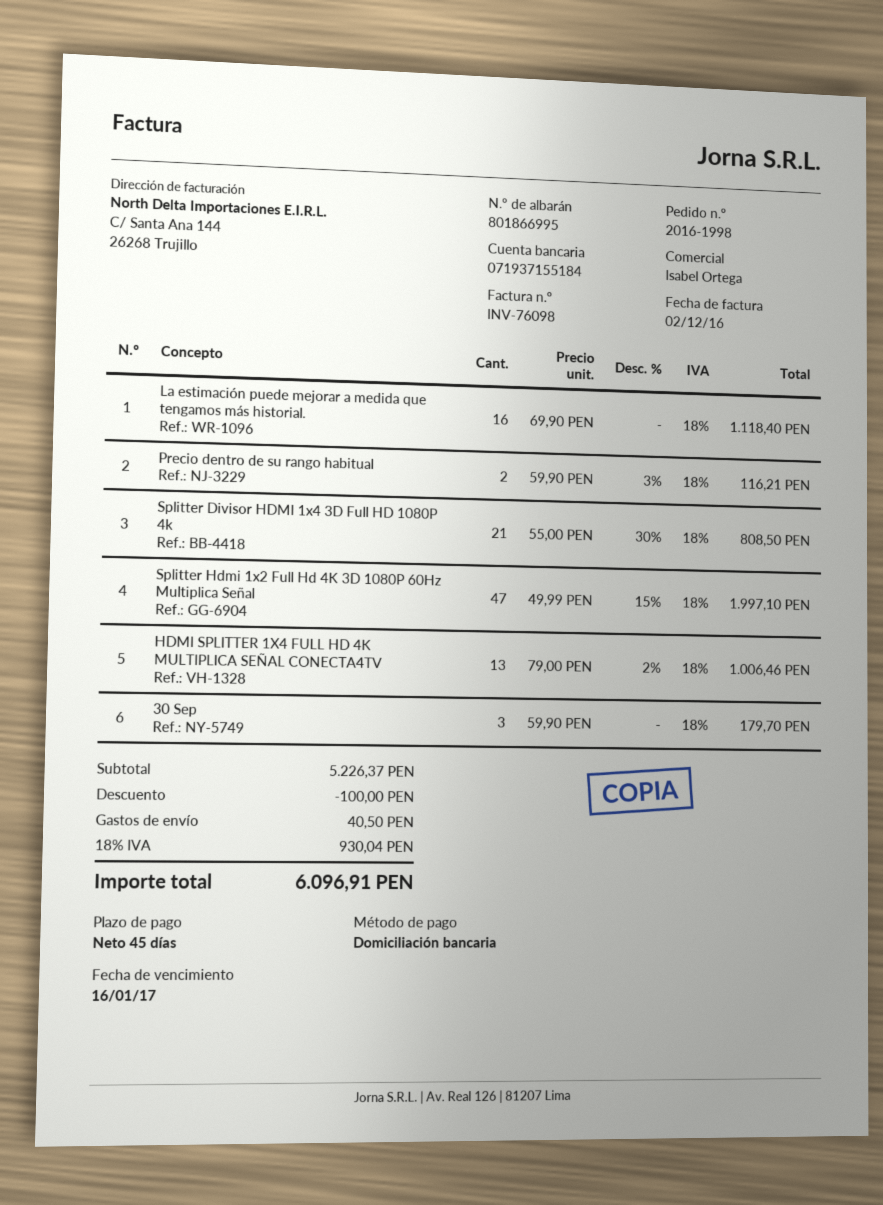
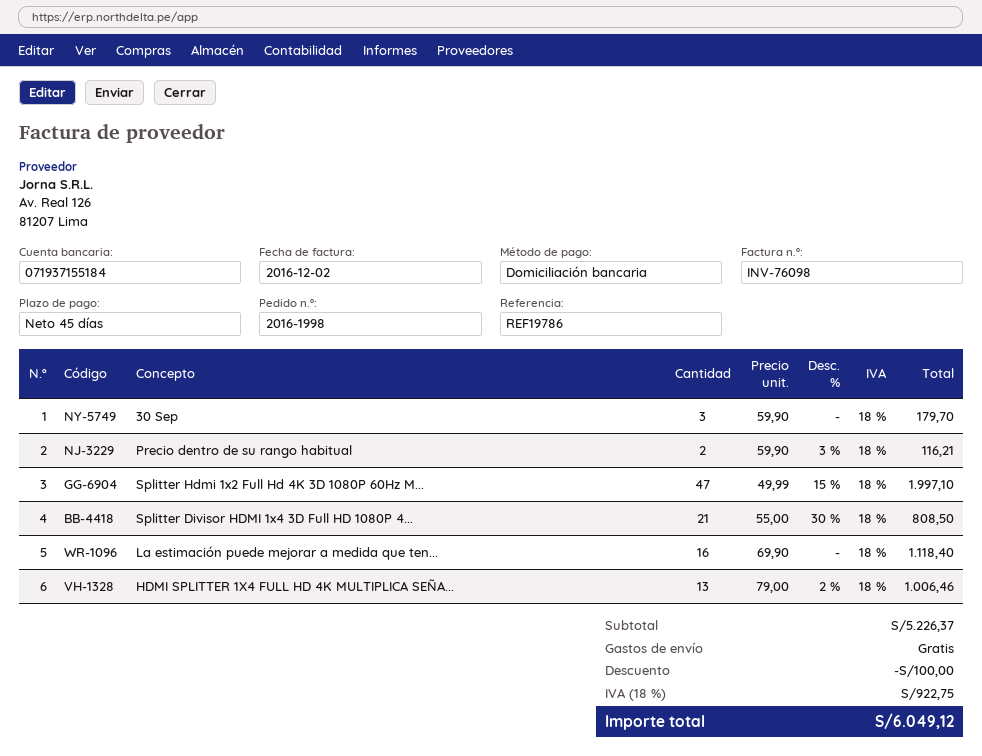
shipping: 40.50 -> 0.00
tax: 18% = 930.04 -> 18% = 922.75
total: 6096.91 -> 6049.12

